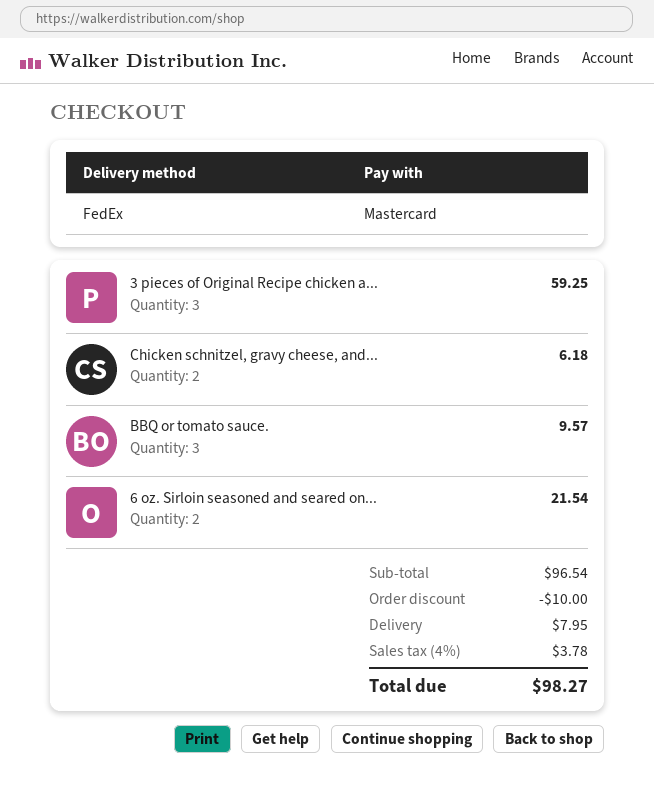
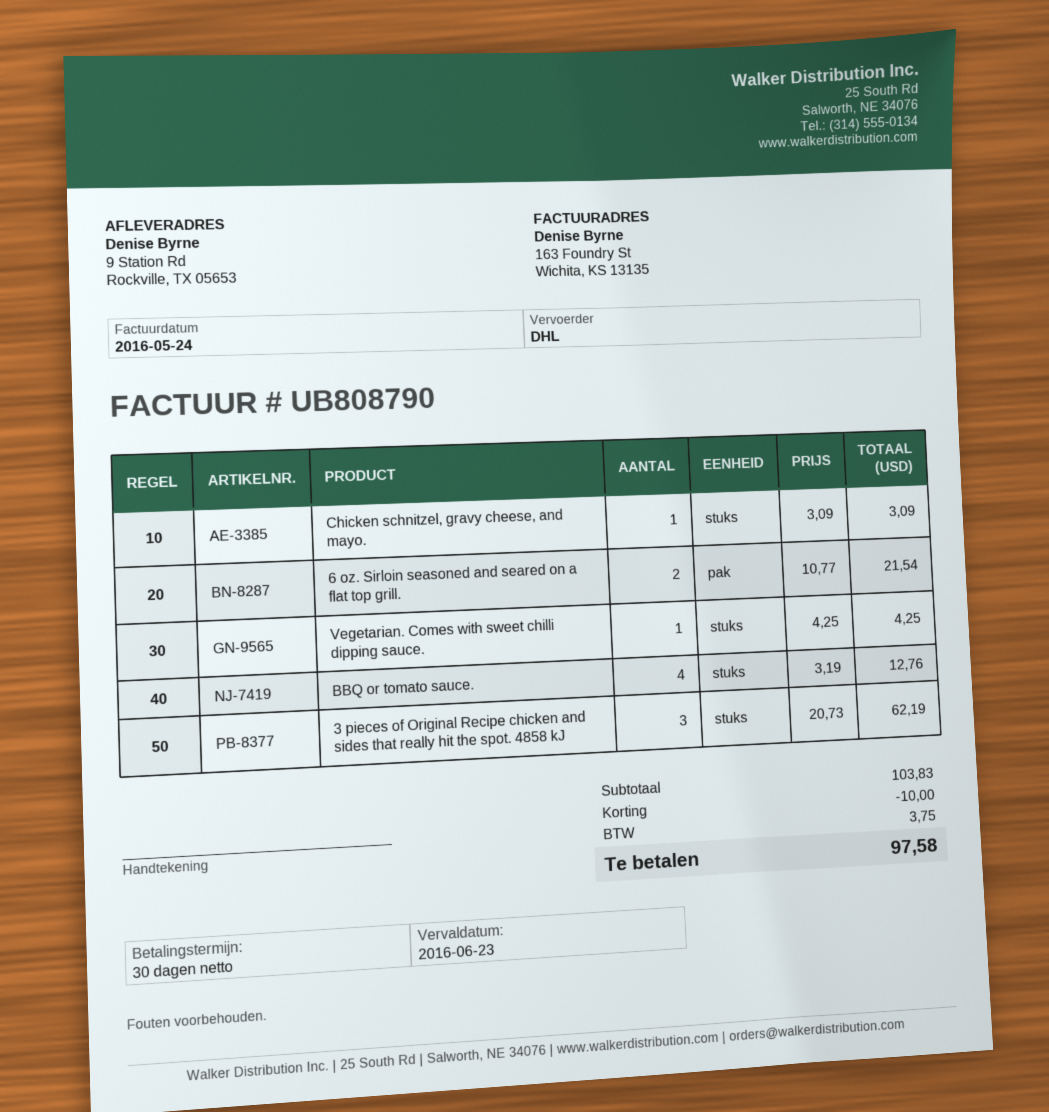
shipping method: FedEx -> DHL
3 pieces of Original Recipe chicken a...: 3 for 59.25 -> 3 for 62.19
Chicken schnitzel, gravy cheese, and...: 2 for 6.18 -> 1 for 3.09
BBQ or tomato sauce.: 3 for 9.57 -> 4 for 12.76
Vegetarian. Comes with sweet chilli dipping sauce.: none -> 1 for 4.25
subtotal: 96.54 -> 103.83
shipping: 7.95 -> none
tax: 3.78 -> 3.75
total: 98.27 -> 97.58

